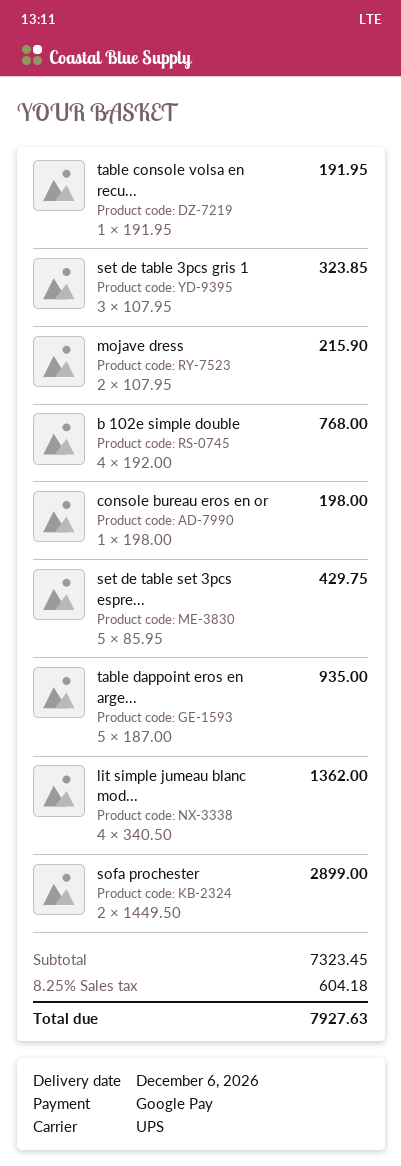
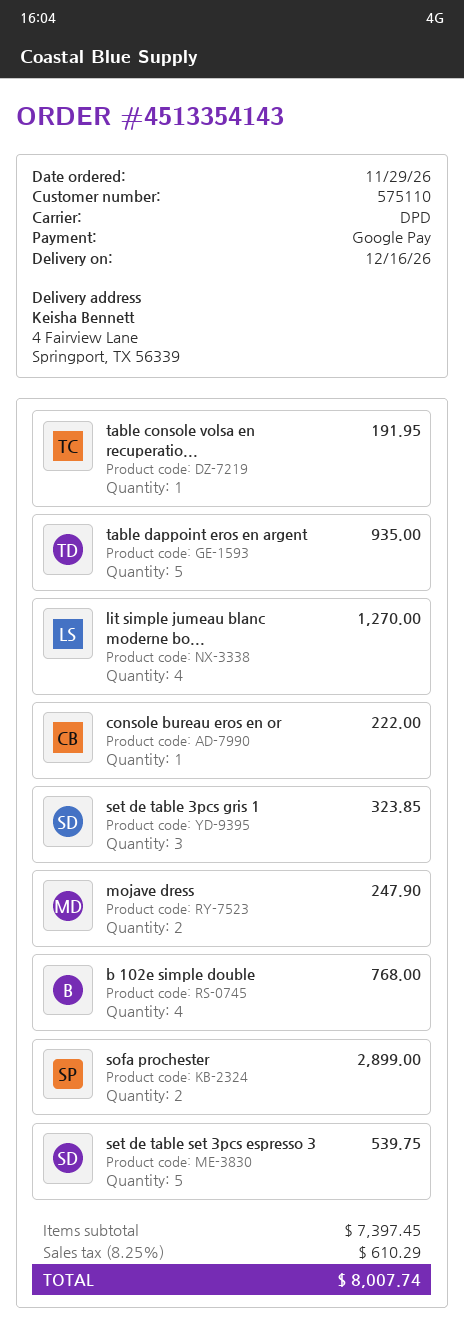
delivery date: 2026-12-06 -> 2026-12-16
shipping method: UPS -> DPD
mojave dress: 2 for 215.90 -> 2 for 247.90
console bureau eros en or: 1 for 198.00 -> 1 for 222.00
set de table set 3pcs espre...: 5 for 429.75 -> 5 for 539.75
lit simple jumeau blanc mod...: 4 for 1362.00 -> 4 for 1270.00
subtotal: 7323.45 -> 7397.45
tax: 8.25% = 604.18 -> 8.25% = 610.29
total: 7927.63 -> 8007.74

